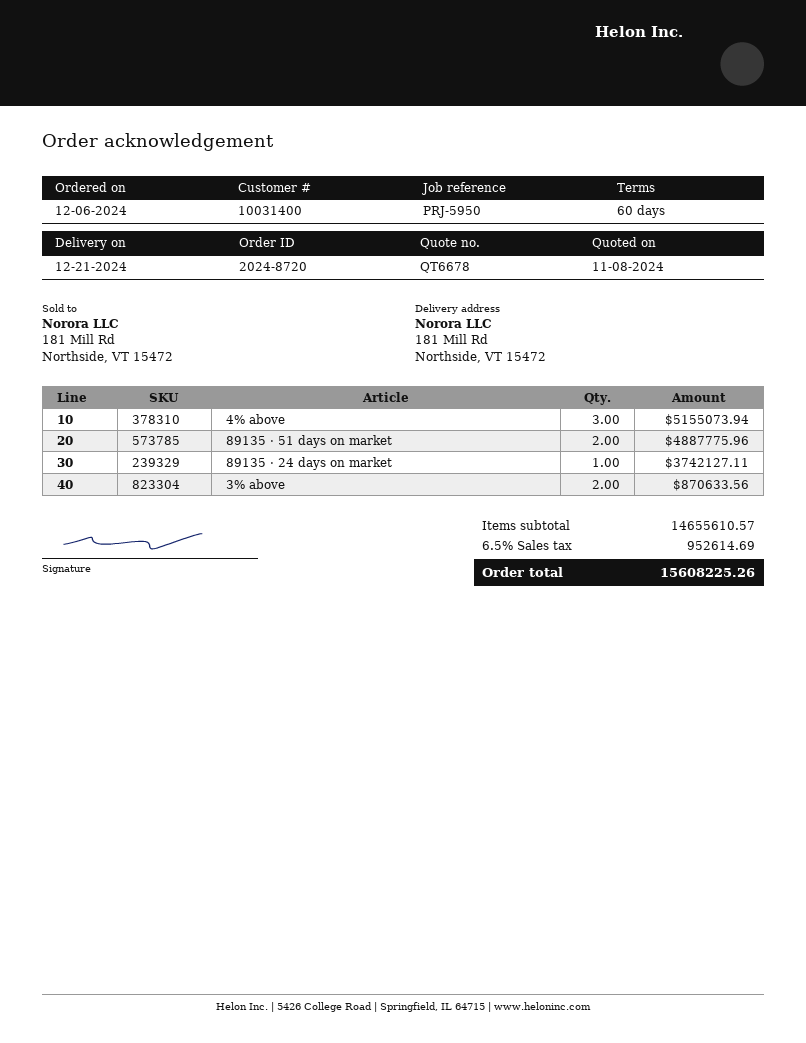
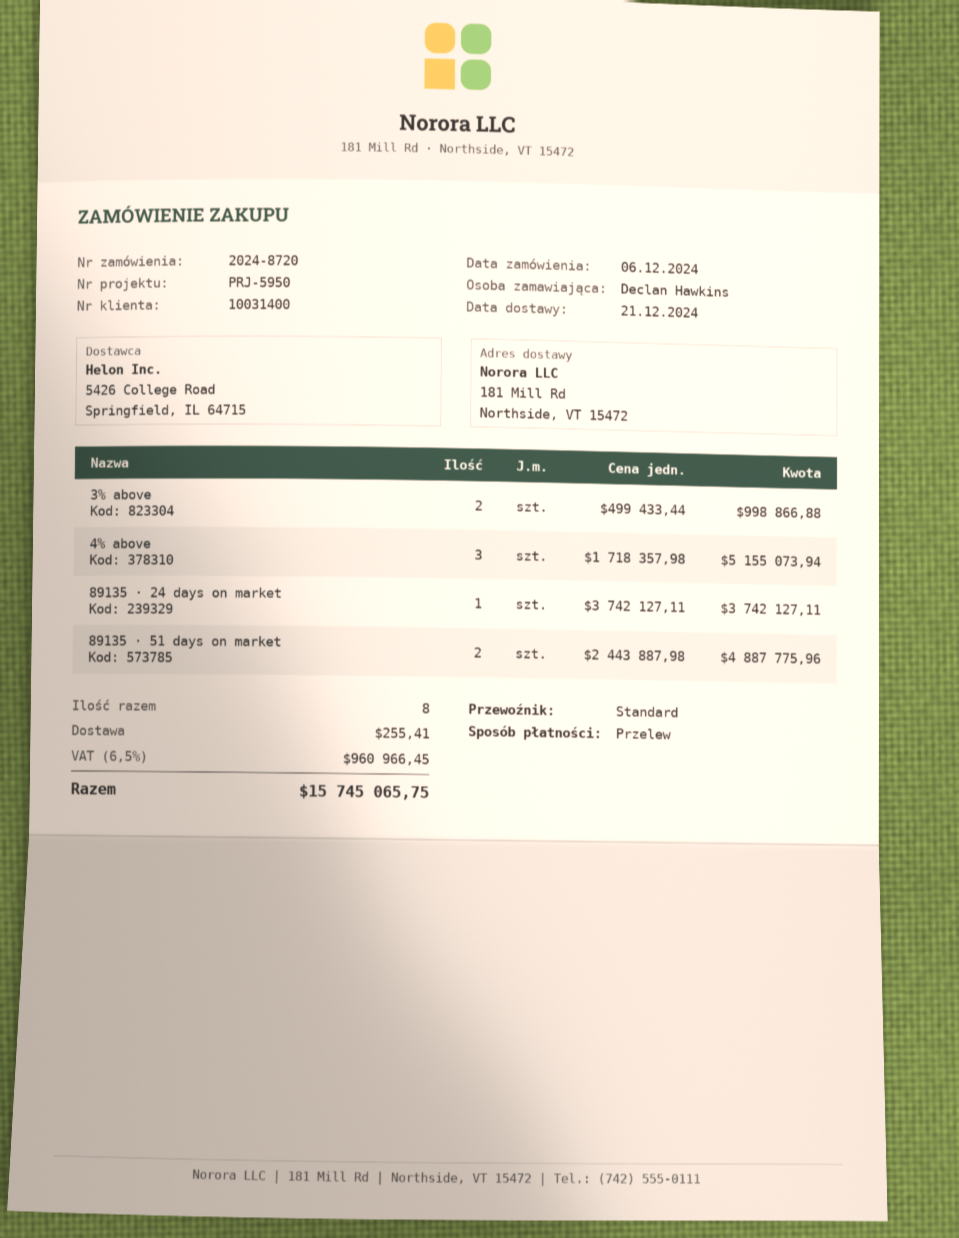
3% above: 2 for 870633.56 -> 2 for 998866.88
shipping: none -> 255.41
tax: 6.5% = 952614.69 -> 6.5% = 960966.45
total: 15608225.26 -> 15745065.75

